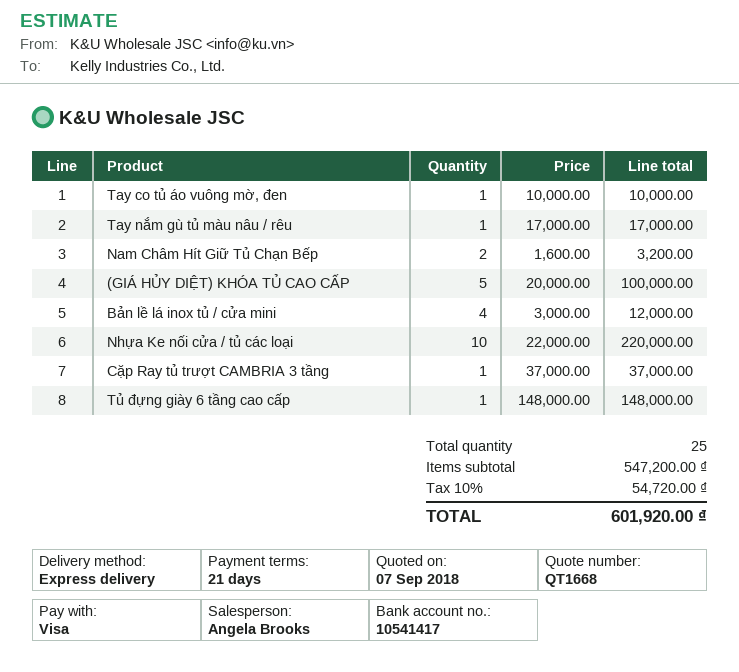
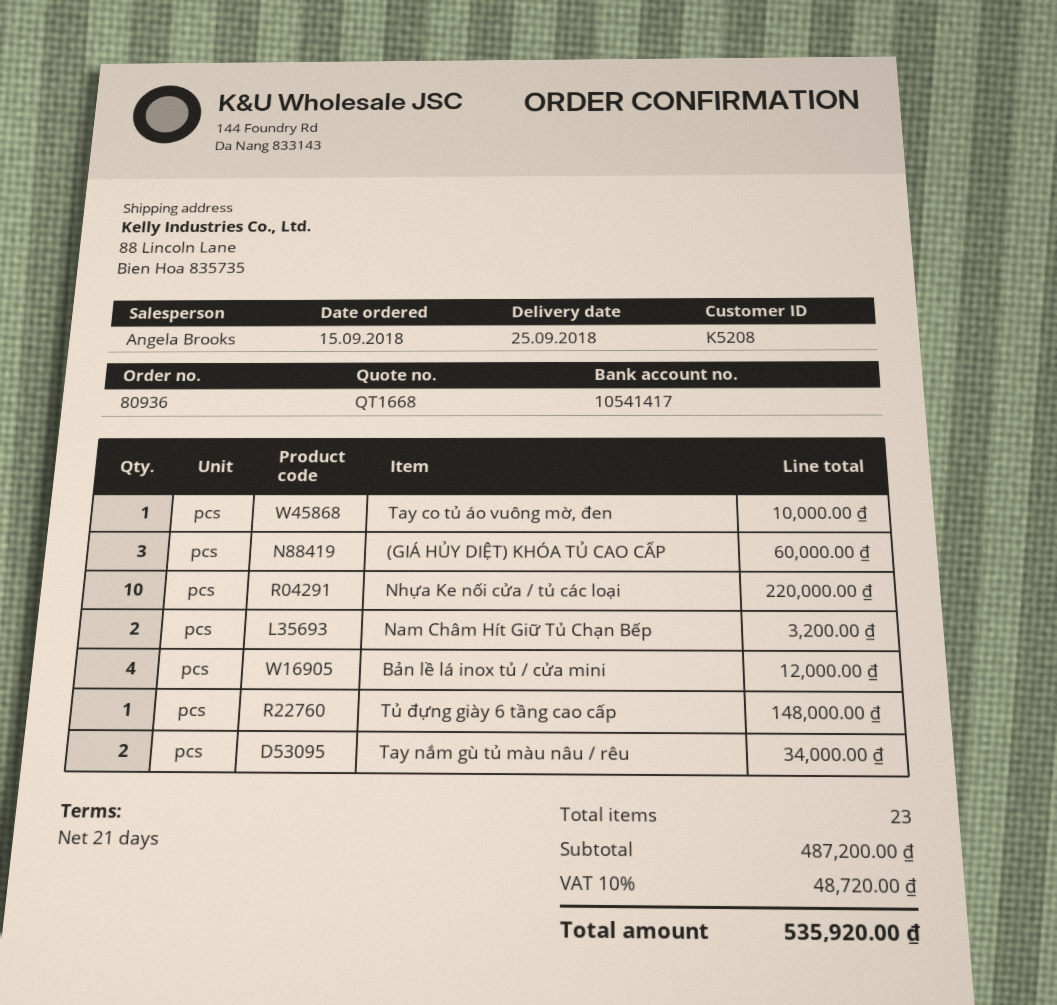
Tay nắm gù tủ màu nâu / rêu: 1 for 17000.00 -> 2 for 34000.00
(GIÁ HỦY DIỆT) KHÓA TỦ CAO CẤP: 5 for 100000.00 -> 3 for 60000.00
Cặp Ray tủ trượt CAMBRIA 3 tầng: 1 for 37000.00 -> none
total quantity: 25 -> 23
subtotal: 547200.00 -> 487200.00
tax: 10% = 54720.00 -> 10% = 48720.00
total: 601920.00 -> 535920.00

